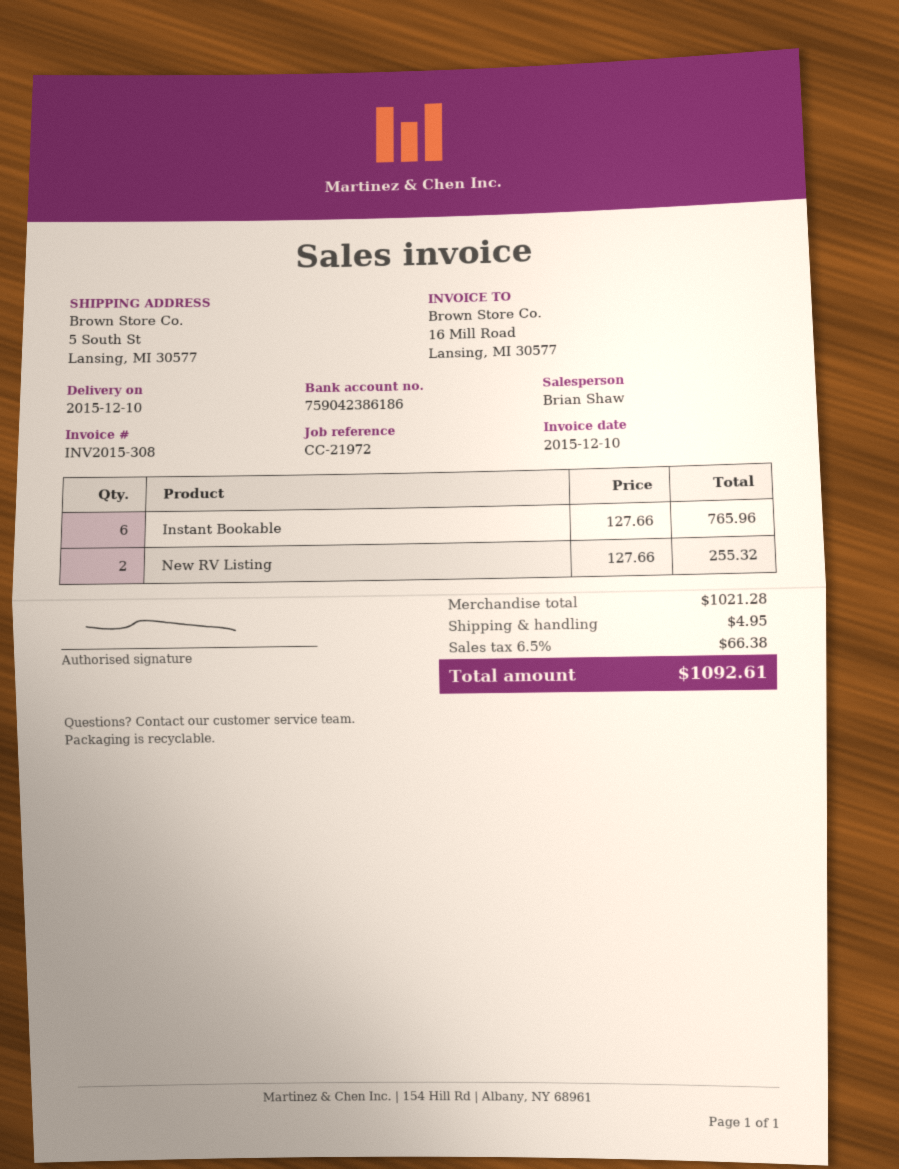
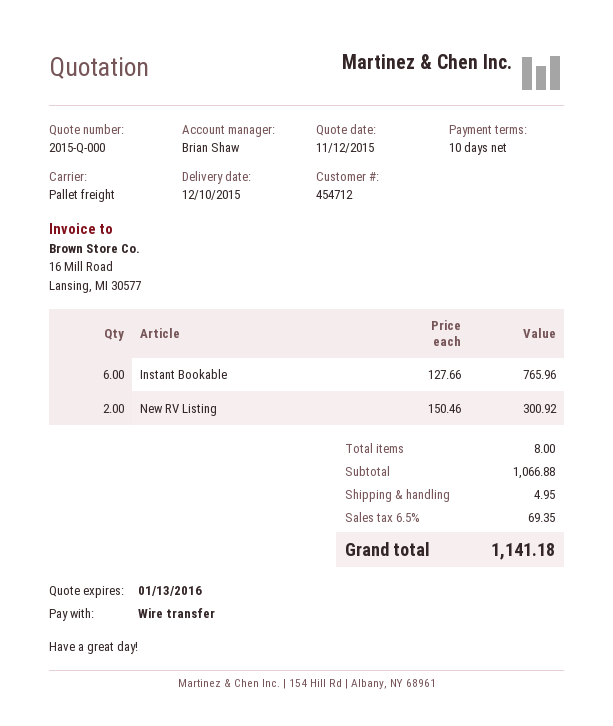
New RV Listing: 2 x 127.66 = 255.32 -> 2 x 150.46 = 300.92
subtotal: 1021.28 -> 1066.88
tax: 6.5% = 66.38 -> 6.5% = 69.35
total: 1092.61 -> 1141.18

